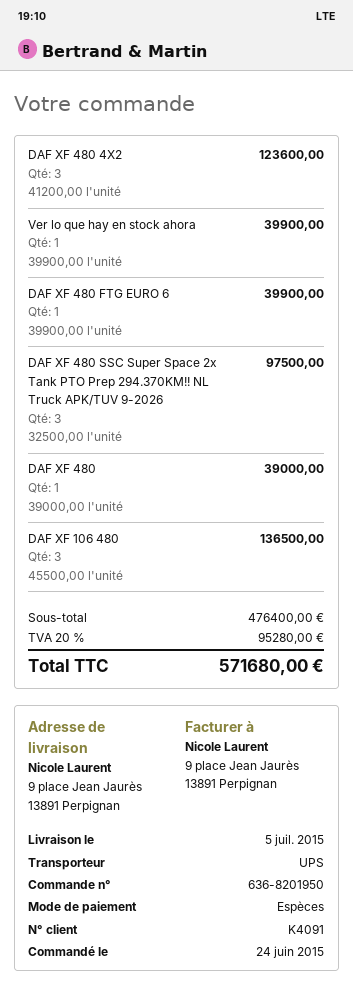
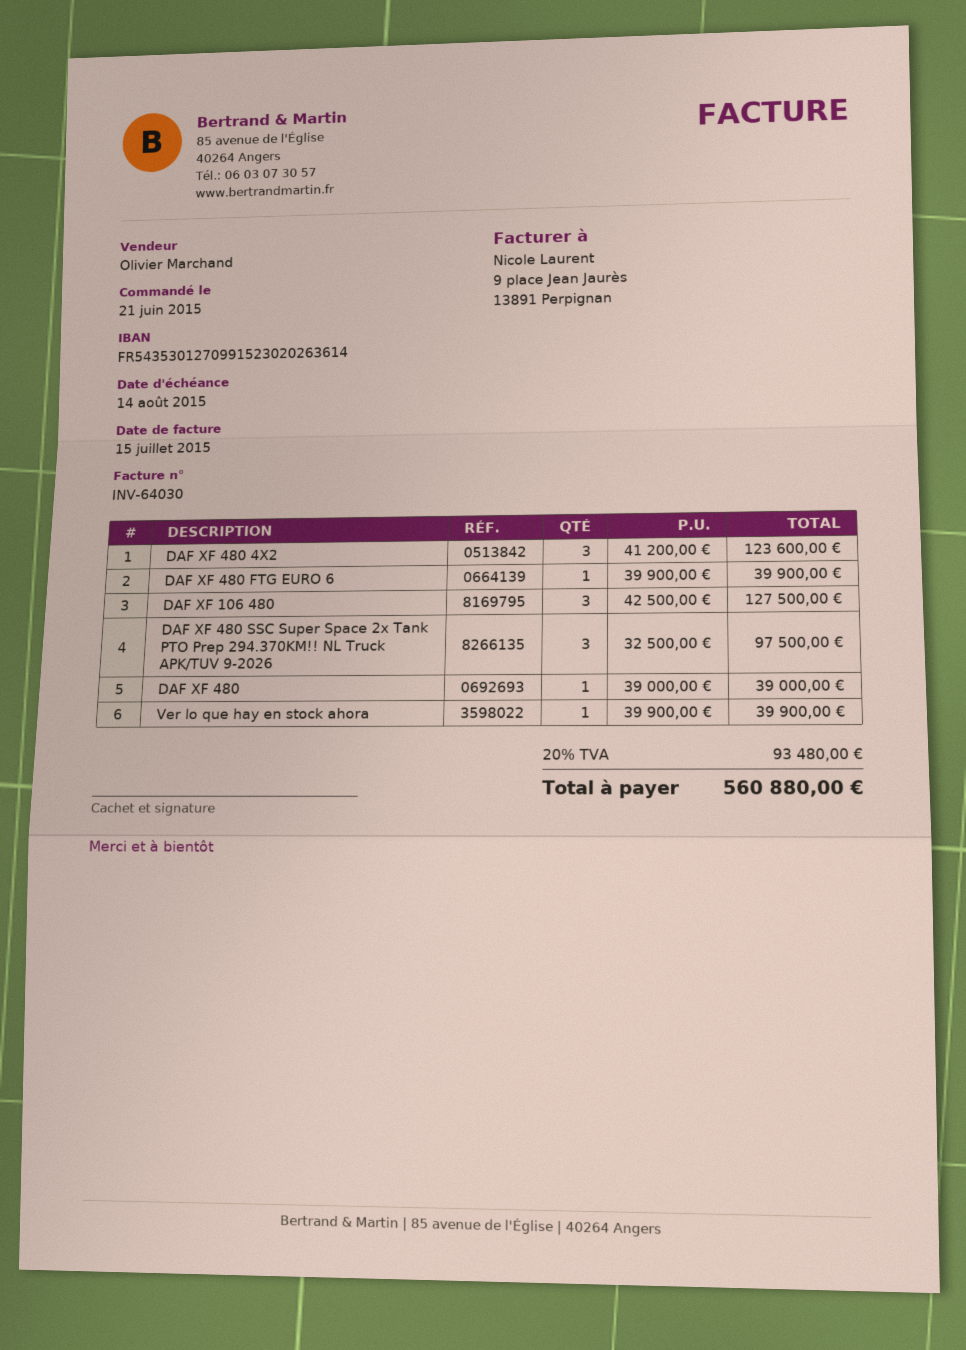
order date: 2015-06-24 -> 2015-06-21
DAF XF 106 480: 3 x 45500.00 = 136500.00 -> 3 x 42500.00 = 127500.00
tax: 20% = 95280.00 -> 20% = 93480.00
total: 571680.00 -> 560880.00

